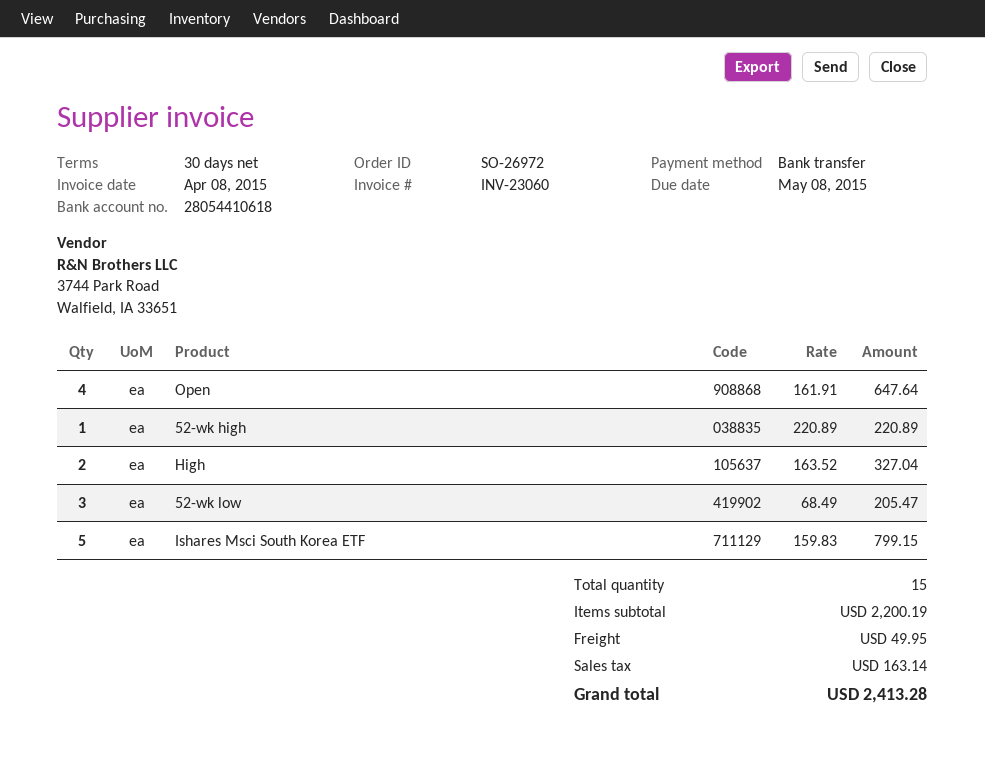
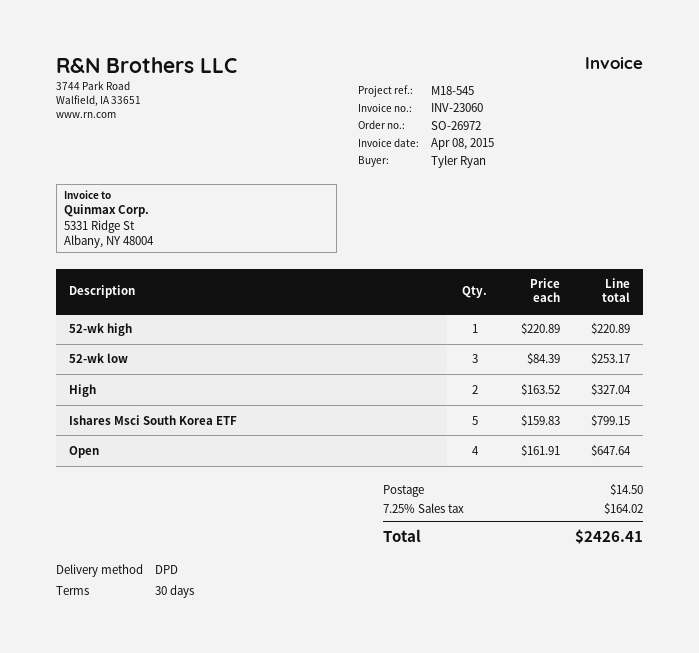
52-wk low: 3 x 68.49 = 205.47 -> 3 x 84.39 = 253.17
shipping: 49.95 -> 14.50
tax: 163.14 -> 164.02
total: 2413.28 -> 2426.41

